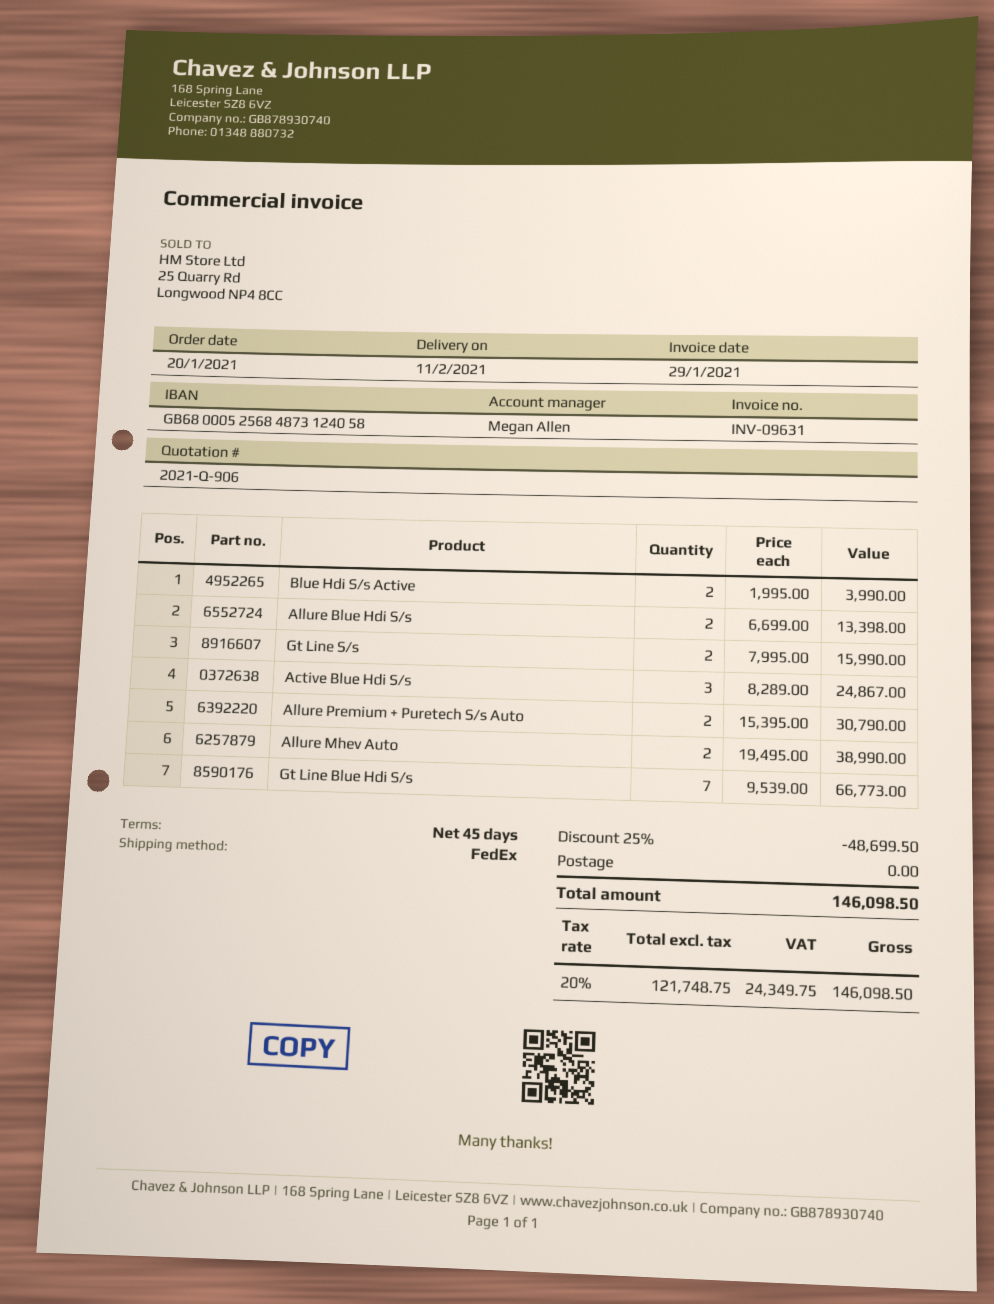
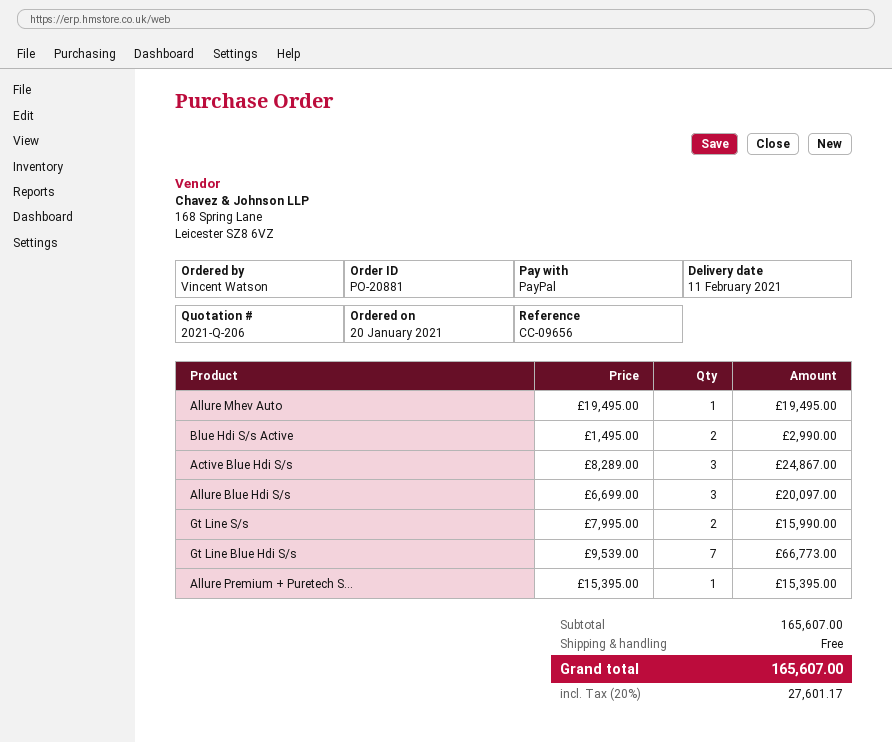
quote number: 2021-Q-906 -> 2021-Q-206
Blue Hdi S/s Active: 2 x 1995.00 = 3990.00 -> 2 x 1495.00 = 2990.00
Allure Blue Hdi S/s: 2 x 6699.00 = 13398.00 -> 3 x 6699.00 = 20097.00
Allure Premium + Puretech S/s Auto: 2 x 15395.00 = 30790.00 -> 1 x 15395.00 = 15395.00
Allure Mhev Auto: 2 x 19495.00 = 38990.00 -> 1 x 19495.00 = 19495.00
discount: 25% = 48699.50 -> none
tax: 20% = 24349.75 -> 20% = 27601.17
total: 146098.50 -> 165607.00

